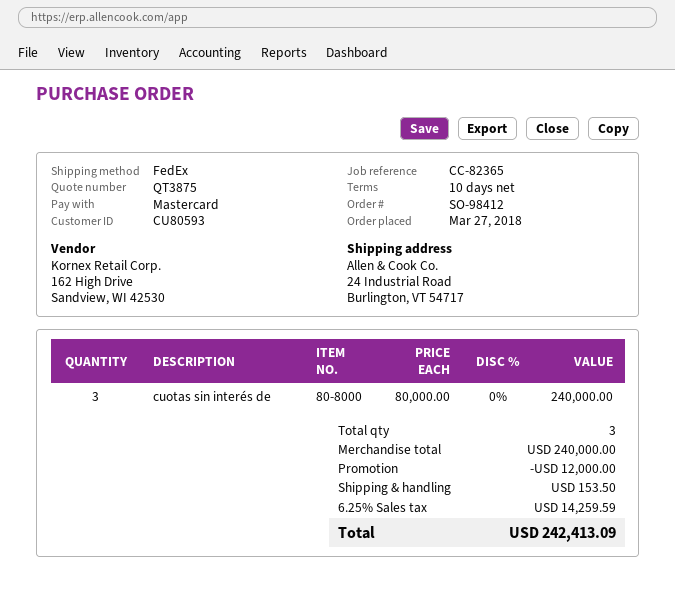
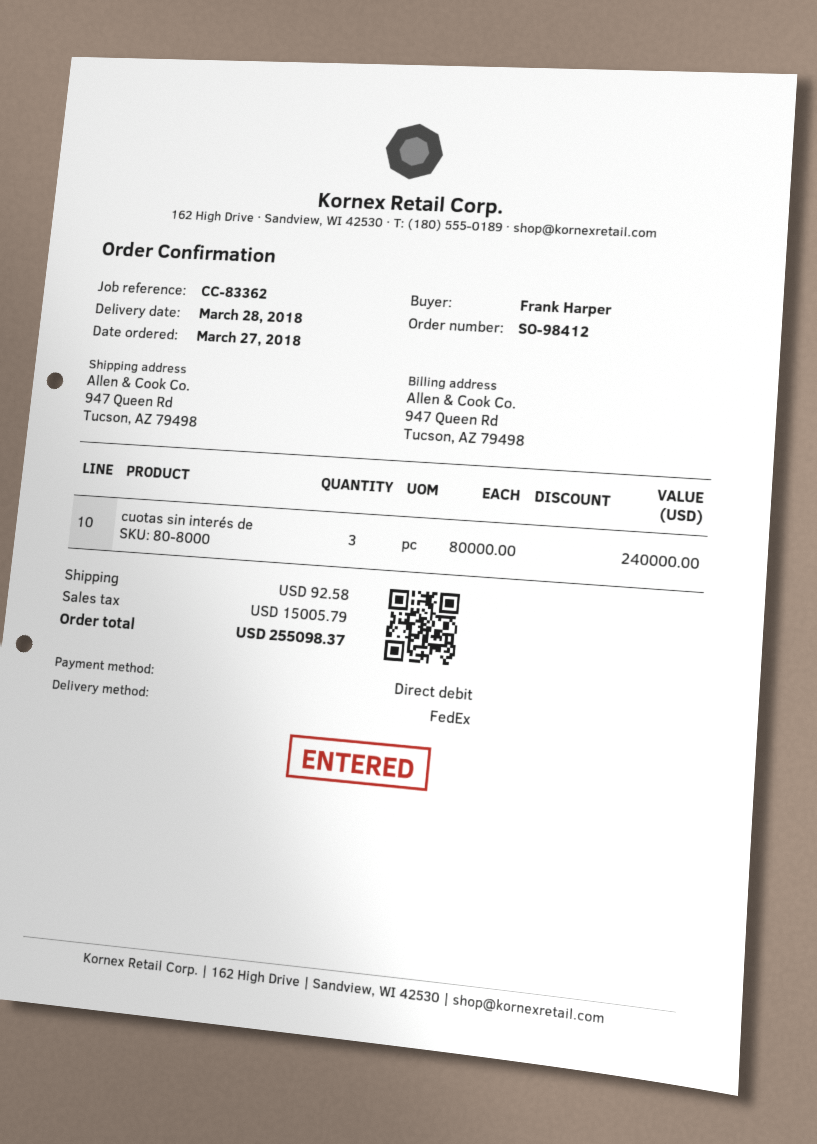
reference: CC-82365 -> CC-83362
payment method: Mastercard -> direct debit
ship to: 24 Industrial Road, Burlington, VT 54717 -> 947 Queen Rd, Tucson, AZ 79498
discount: 12000.00 -> none
shipping: 153.50 -> 92.58
tax: 14259.59 -> 15005.79
total: 242413.09 -> 255098.37

